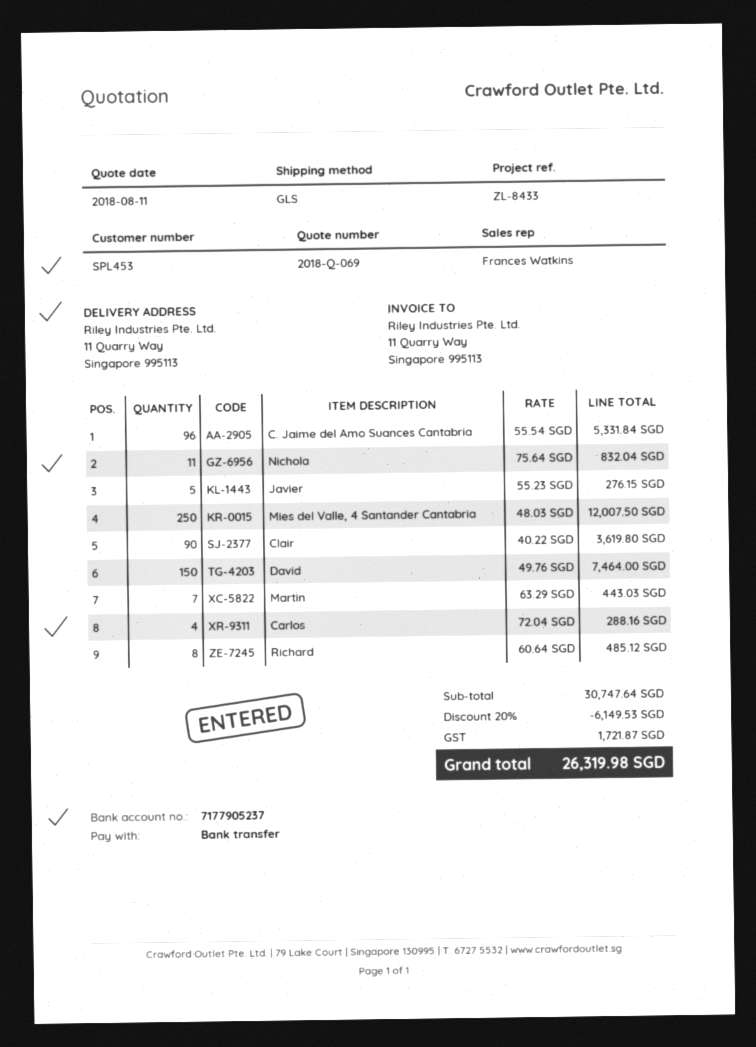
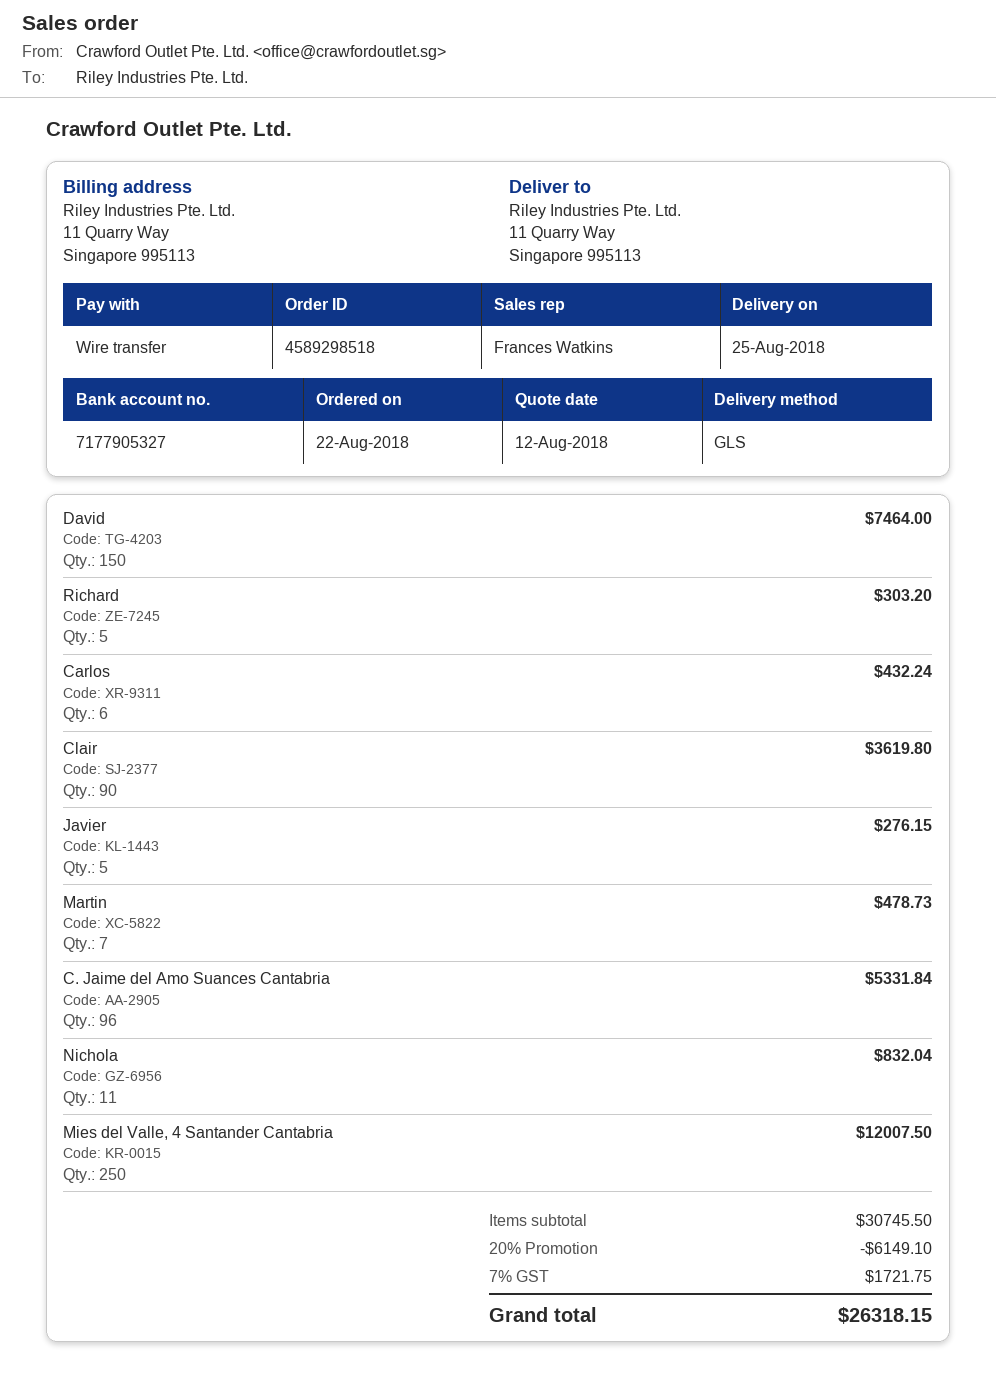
quote date: 2018-08-11 -> 2018-08-12
bank account: 7177905237 -> 7177905327
Martin: 7 for 443.03 -> 7 for 478.73
Carlos: 4 for 288.16 -> 6 for 432.24
Richard: 8 for 485.12 -> 5 for 303.20
subtotal: 30747.64 -> 30745.50
discount: 20% = 6149.53 -> 20% = 6149.10
tax: 1721.87 -> 1721.75
total: 26319.98 -> 26318.15

